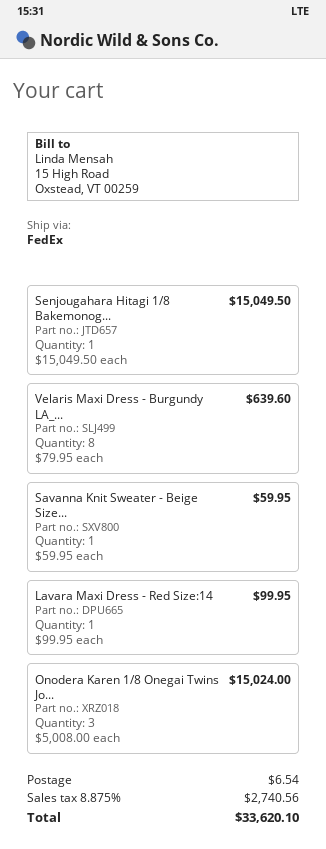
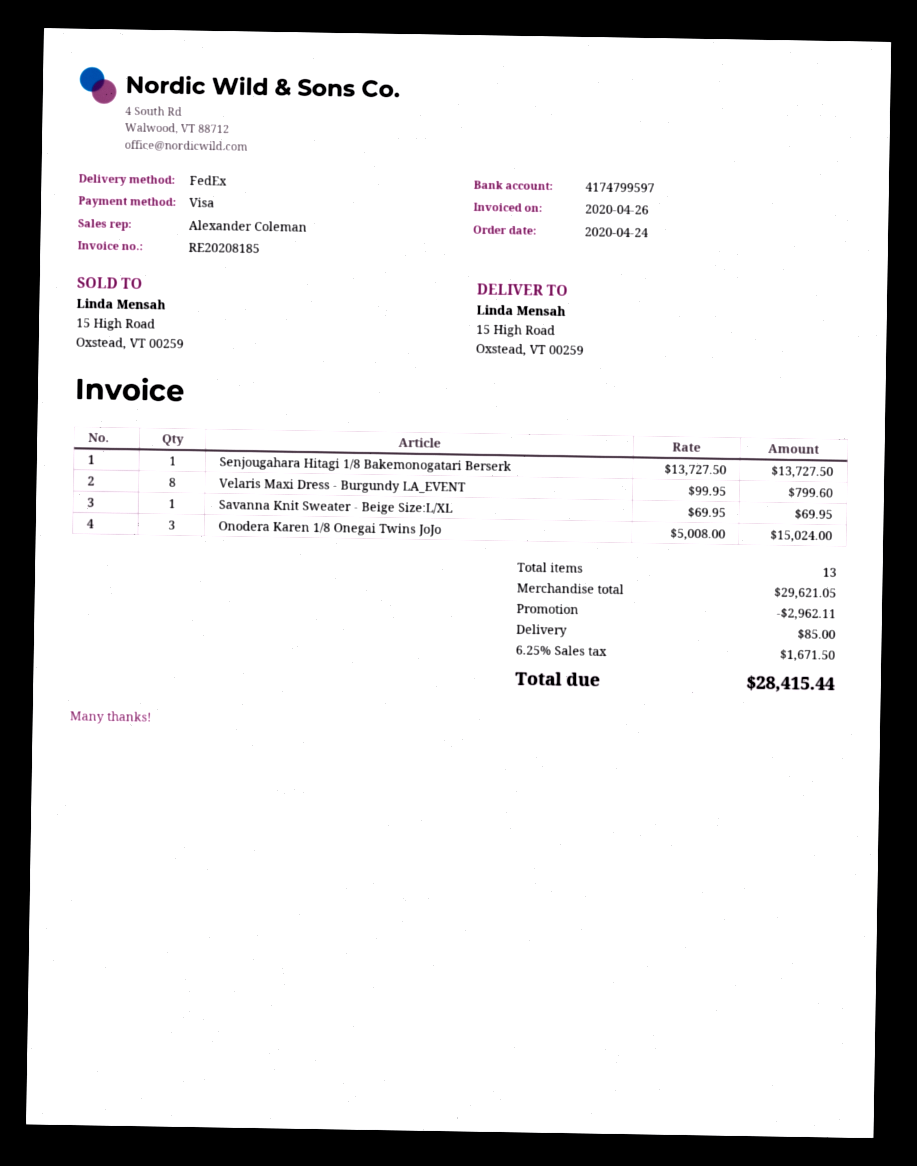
Senjougahara Hitagi 1/8 Bakemonog...: 1 x 15049.50 = 15049.50 -> 1 x 13727.50 = 13727.50
Velaris Maxi Dress - Burgundy LA_...: 8 x 79.95 = 639.60 -> 8 x 99.95 = 799.60
Savanna Knit Sweater - Beige Size...: 1 x 59.95 = 59.95 -> 1 x 69.95 = 69.95
Lavara Maxi Dress - Red Size:14: 1 x 99.95 = 99.95 -> none
discount: none -> 2962.11
shipping: 6.54 -> 85.00
tax: 8.875% = 2740.56 -> 6.25% = 1671.50
total: 33620.10 -> 28415.44

